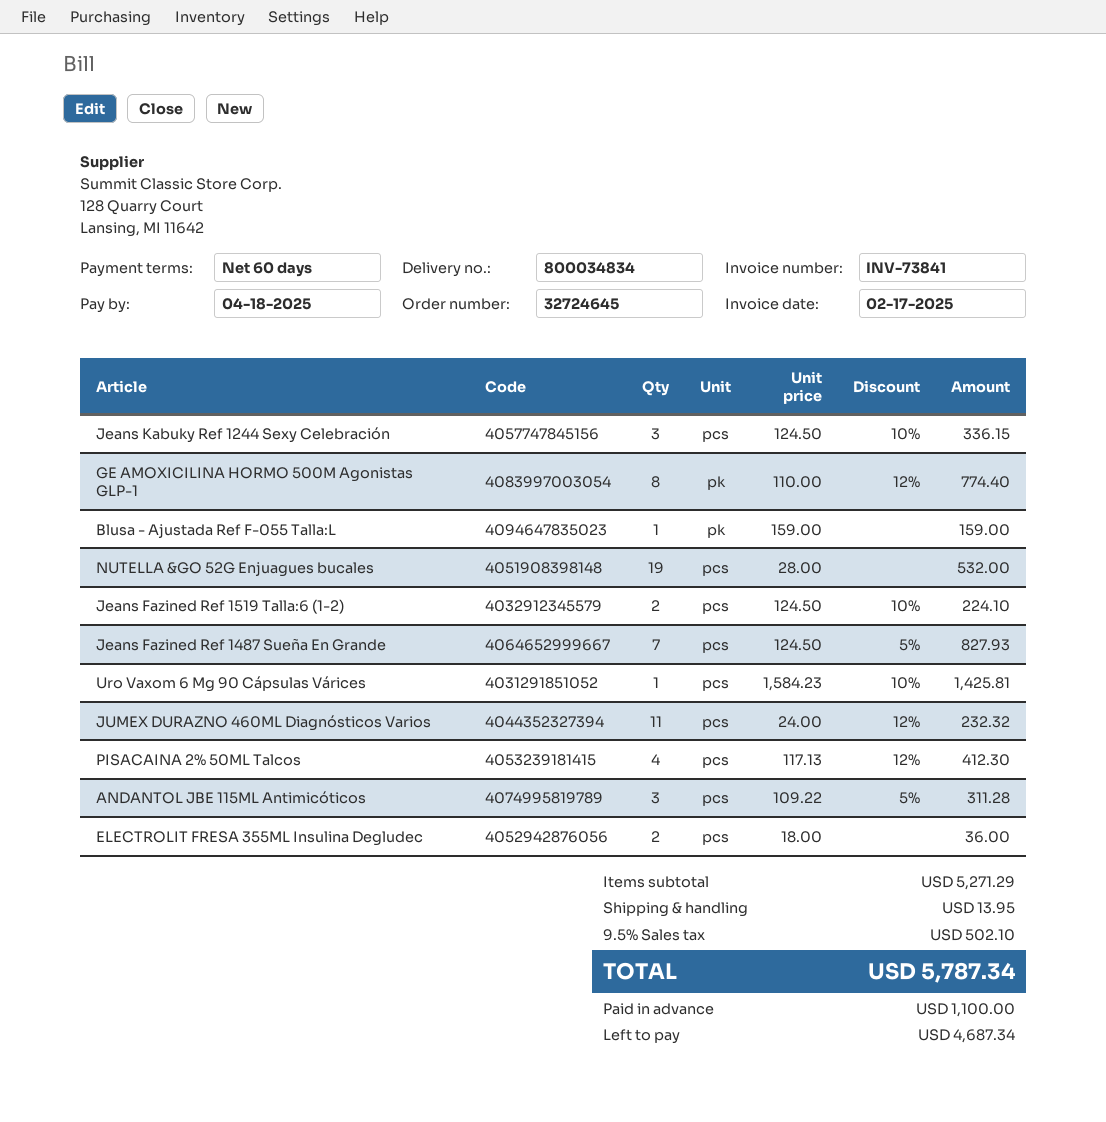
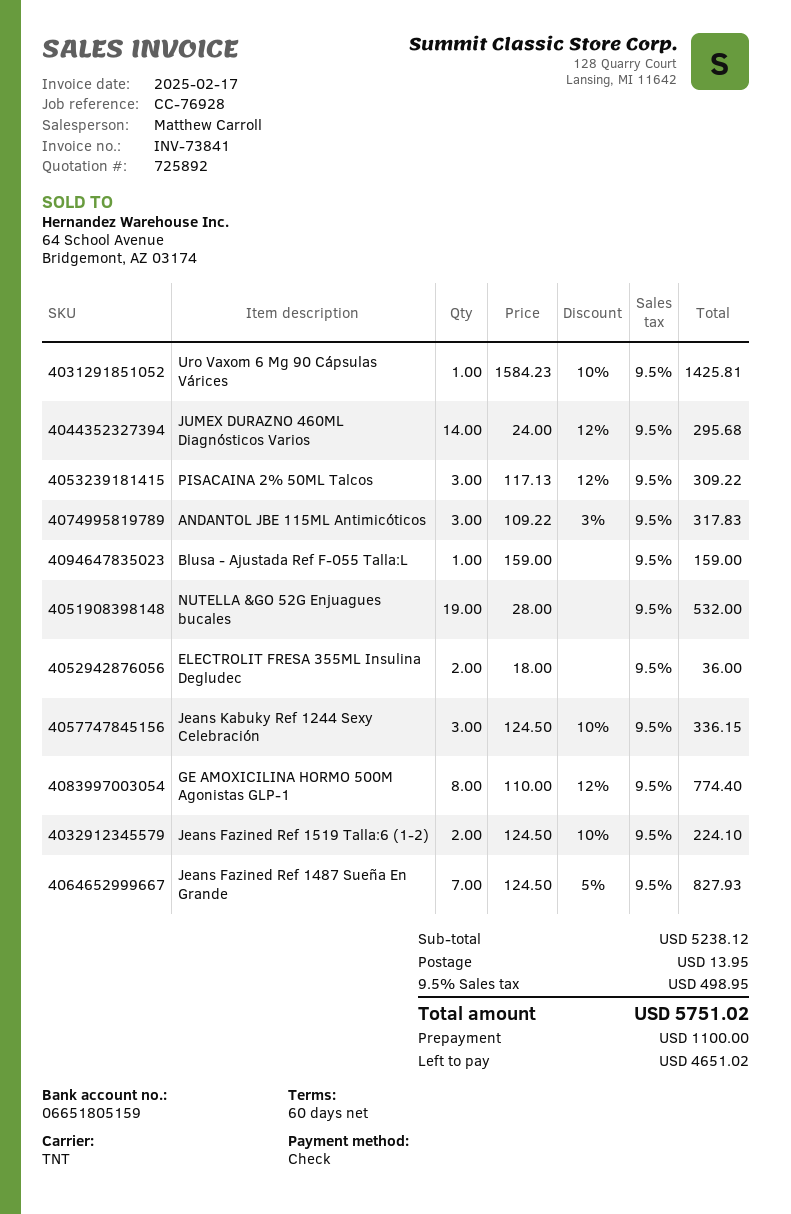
JUMEX DURAZNO 460ML Diagnósticos Varios: 11 x 24.00 - 12% = 232.32 -> 14 x 24.00 - 12% = 295.68
PISACAINA 2% 50ML Talcos: 4 x 117.13 - 12% = 412.30 -> 3 x 117.13 - 12% = 309.22
ANDANTOL JBE 115ML Antimicóticos: 3 x 109.22 - 5% = 311.28 -> 3 x 109.22 - 3% = 317.83
subtotal: 5271.29 -> 5238.12
tax: 9.5% = 502.10 -> 9.5% = 498.95
total: 5787.34 -> 5751.02
balance: 4687.34 -> 4651.02

